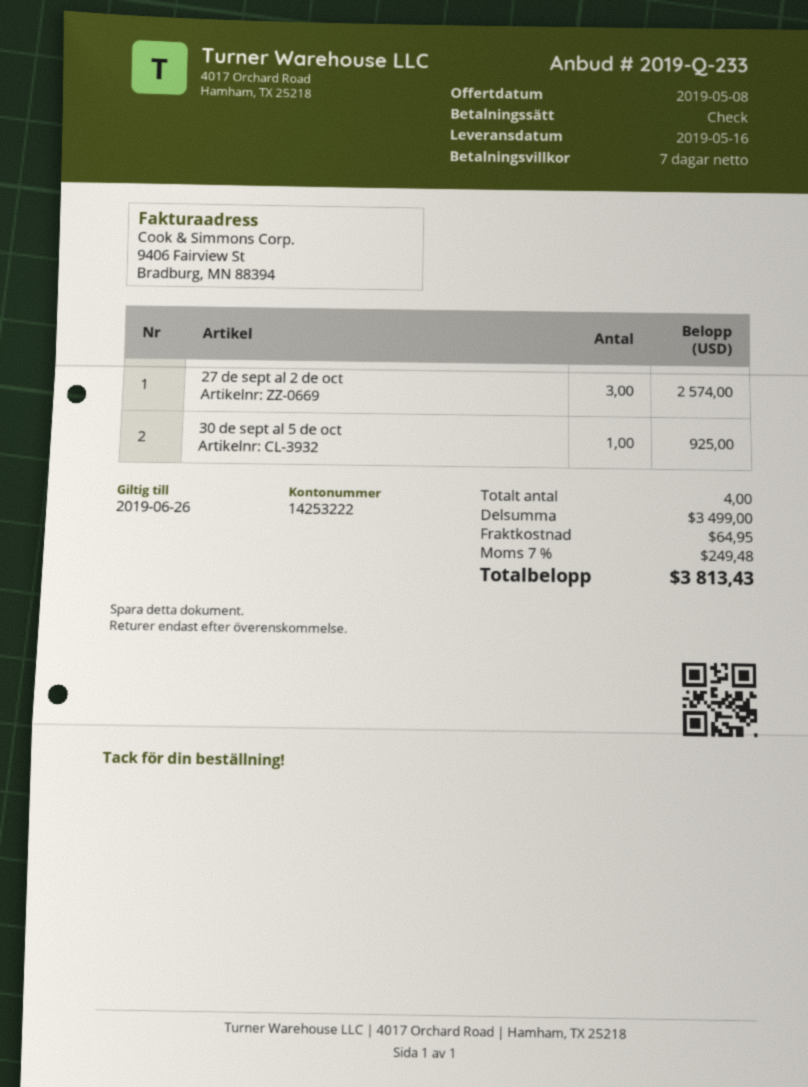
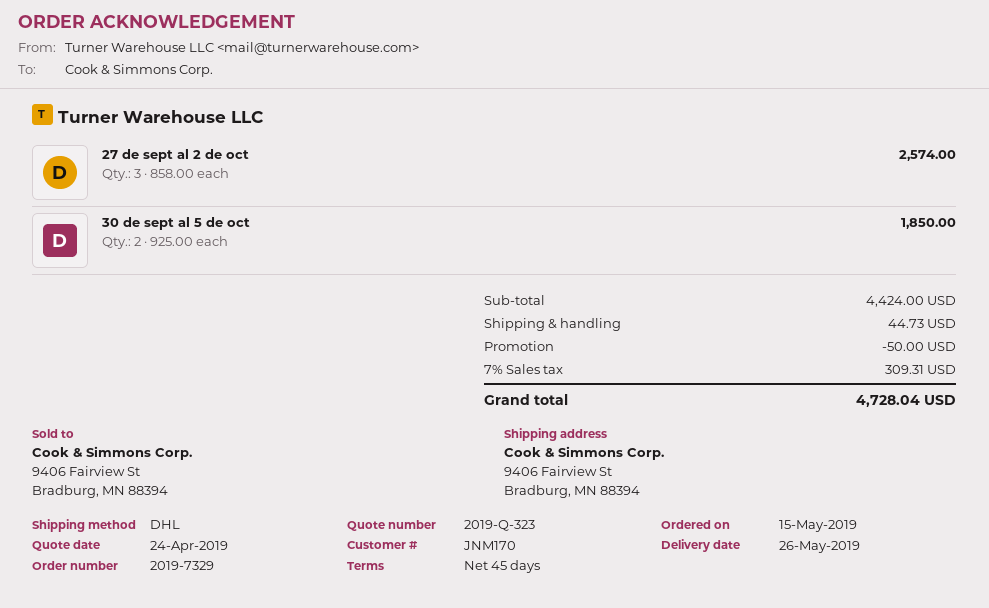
quote number: 2019-Q-233 -> 2019-Q-323
quote date: 2019-05-08 -> 2019-04-24
delivery date: 2019-05-16 -> 2019-05-26
payment terms: 7 days -> 45 days
30 de sept al 5 de oct: 1 for 925.00 -> 2 for 1850.00
subtotal: 3499.00 -> 4424.00
discount: none -> 50.00
shipping: 64.95 -> 44.73
tax: 7% = 249.48 -> 7% = 309.31
total: 3813.43 -> 4728.04

